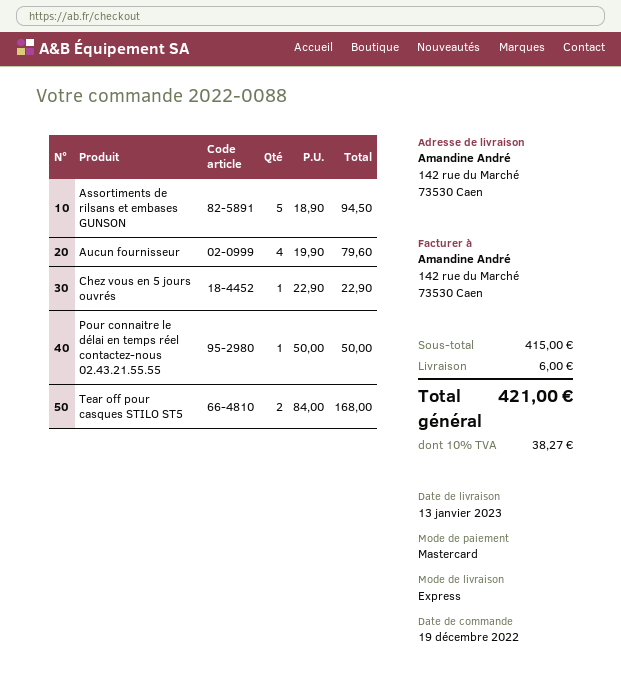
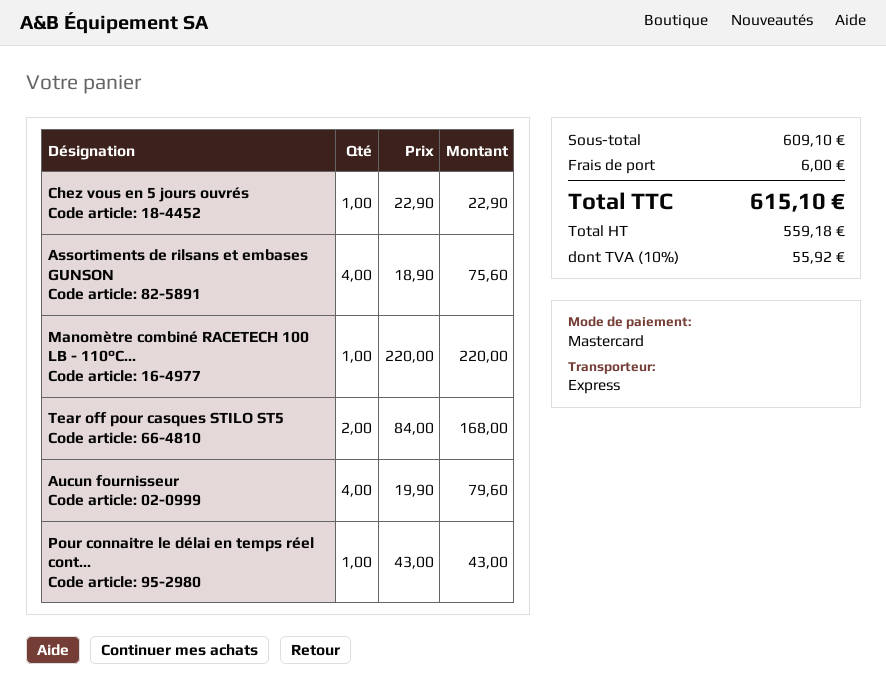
Assortiments de rilsans et embases GUNSON: 5 x 18.90 = 94.50 -> 4 x 18.90 = 75.60
Pour connaitre le délai en temps réel contactez-nous 02.43.21.55.55: 1 x 50.00 = 50.00 -> 1 x 43.00 = 43.00
Manomètre combiné RACETECH 100 LB - 110°C...: none -> 1 x 220.00 = 220.00
subtotal: 415.00 -> 609.10
tax: 10% = 38.27 -> 10% = 55.92
total: 421.00 -> 615.10

